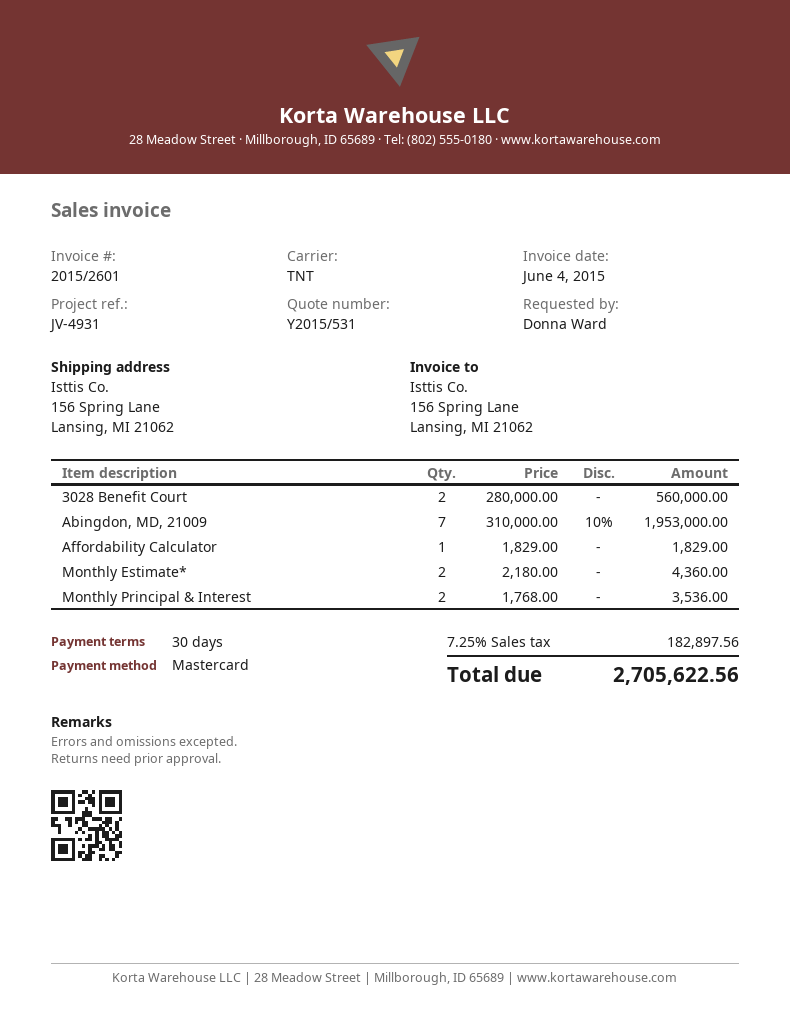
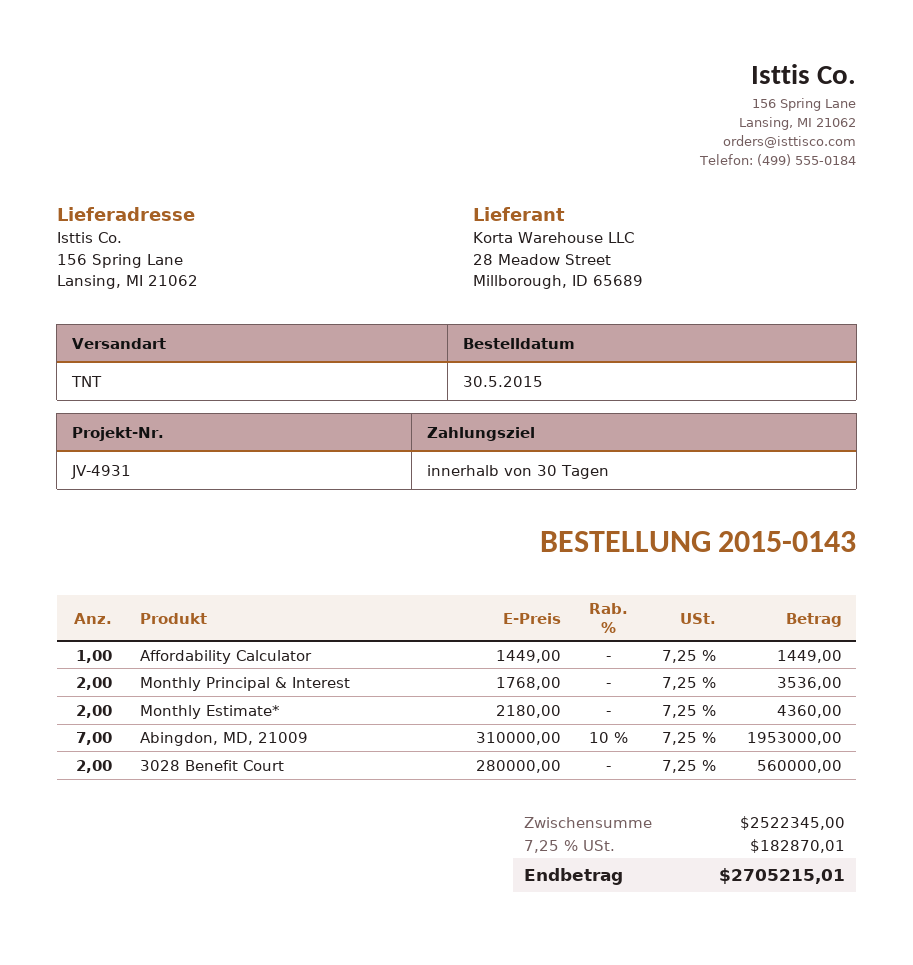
Affordability Calculator: 1 x 1829.00 = 1829.00 -> 1 x 1449.00 = 1449.00
tax: 7.25% = 182897.56 -> 7.25% = 182870.01
total: 2705622.56 -> 2705215.01

